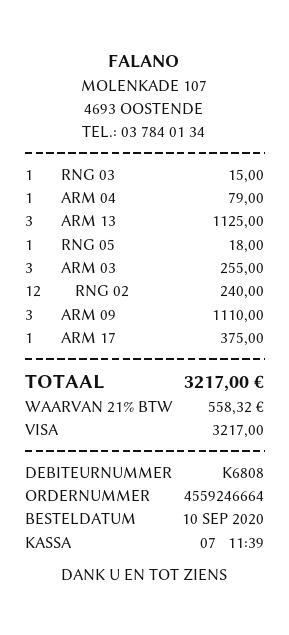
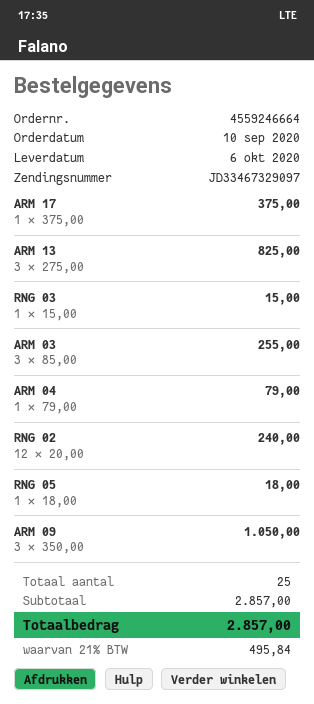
ARM 13: 3 for 1125.00 -> 3 for 825.00
ARM 09: 3 for 1110.00 -> 3 for 1050.00
tax: 21% = 558.32 -> 21% = 495.84
total: 3217.00 -> 2857.00

